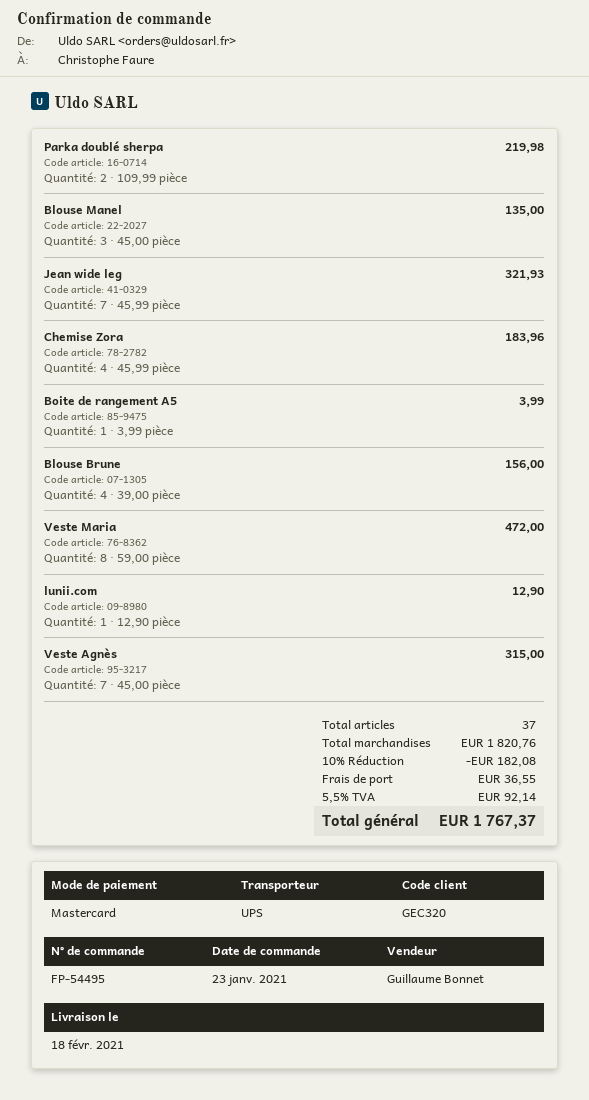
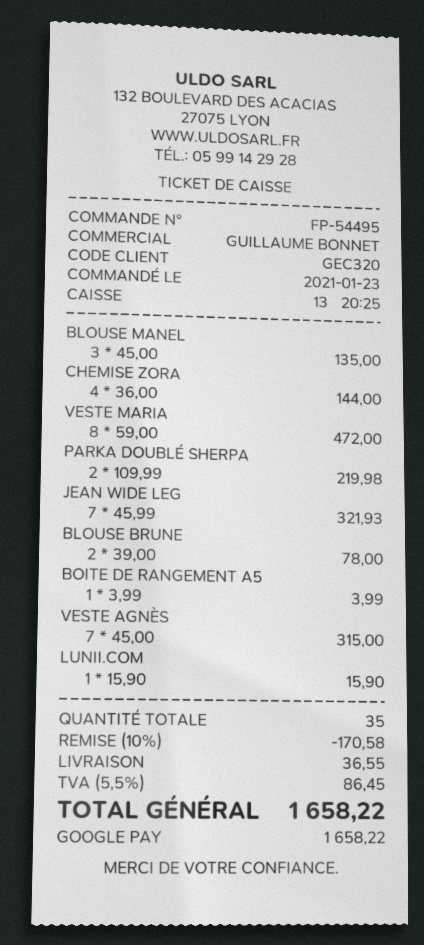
payment method: Mastercard -> Google Pay
Chemise Zora: 4 x 45.99 = 183.96 -> 4 x 36.00 = 144.00
Blouse Brune: 4 x 39.00 = 156.00 -> 2 x 39.00 = 78.00
lunii.com: 1 x 12.90 = 12.90 -> 1 x 15.90 = 15.90
total quantity: 37 -> 35
discount: 10% = 182.08 -> 10% = 170.58
tax: 5.5% = 92.14 -> 5.5% = 86.45
total: 1767.37 -> 1658.22

